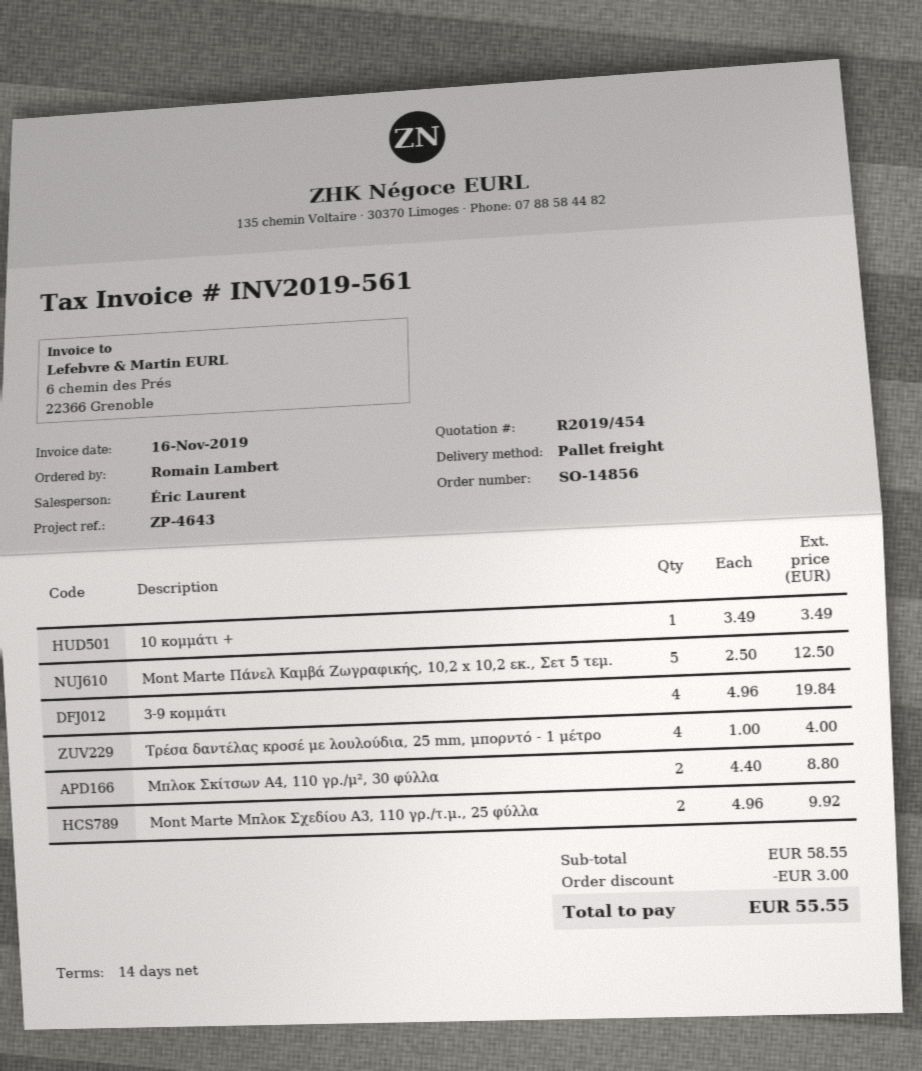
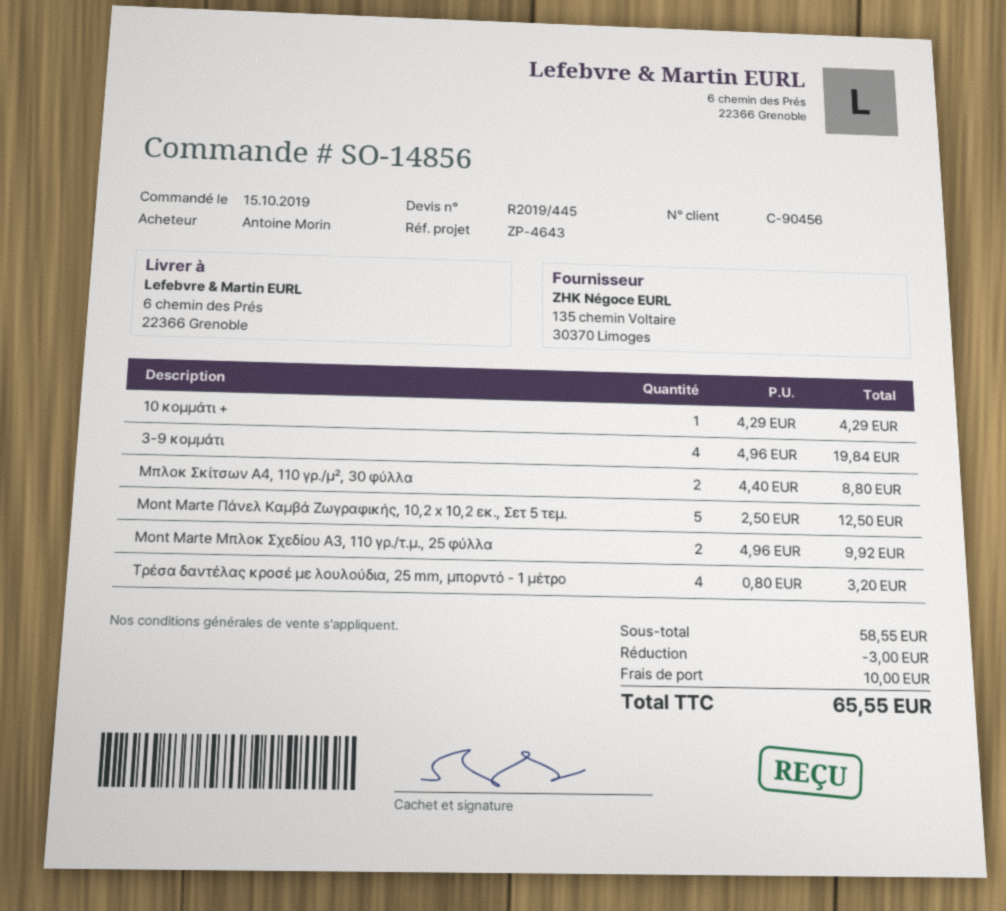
quote number: R2019/454 -> R2019/445
ordered by: Romain Lambert -> Antoine Morin
10 κομμάτι +: 1 x 3.49 = 3.49 -> 1 x 4.29 = 4.29
Τρέσα δαντέλας κροσέ με λουλούδια, 25 mm, μπορντό - 1 μέτρο: 4 x 1.00 = 4.00 -> 4 x 0.80 = 3.20
shipping: none -> 10.00
total: 55.55 -> 65.55

